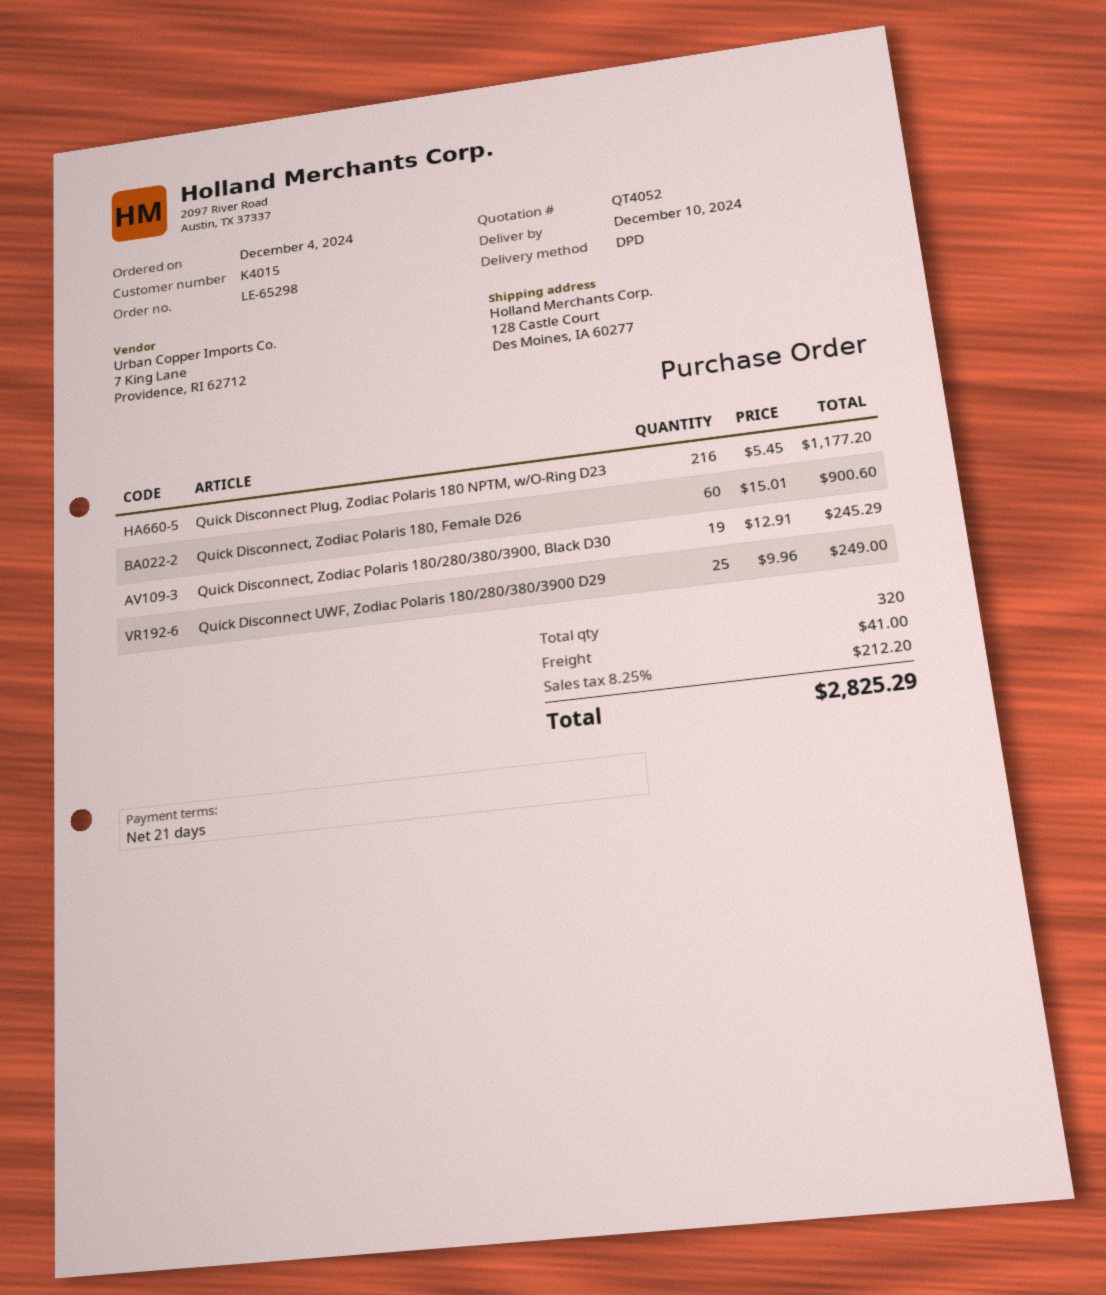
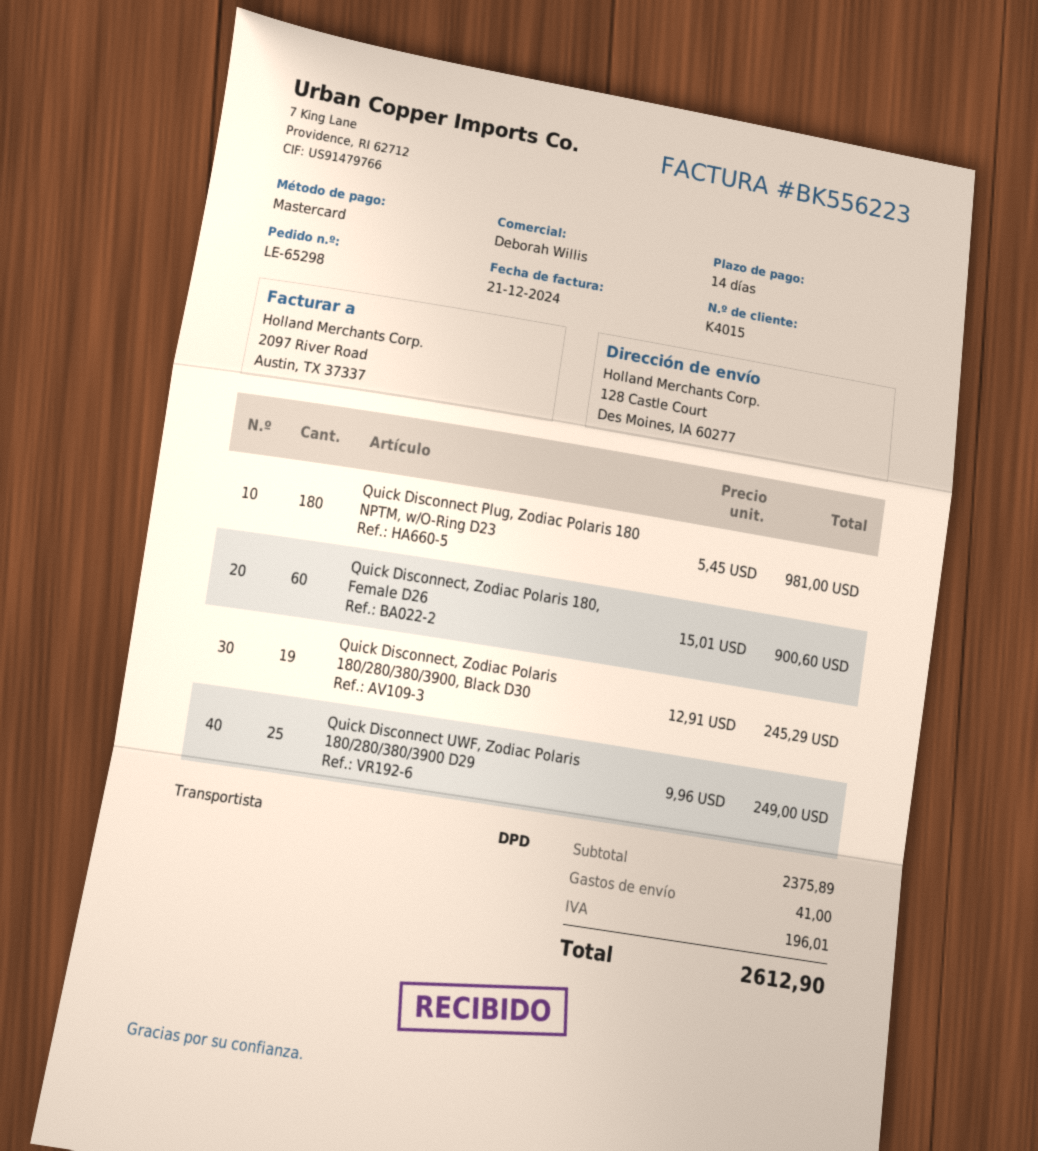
payment terms: 21 days -> 14 days
Quick Disconnect Plug, Zodiac Polaris 180 NPTM, w/O-Ring D23: 216 x 5.45 = 1177.20 -> 180 x 5.45 = 981.00
tax: 212.20 -> 196.01
total: 2825.29 -> 2612.90

